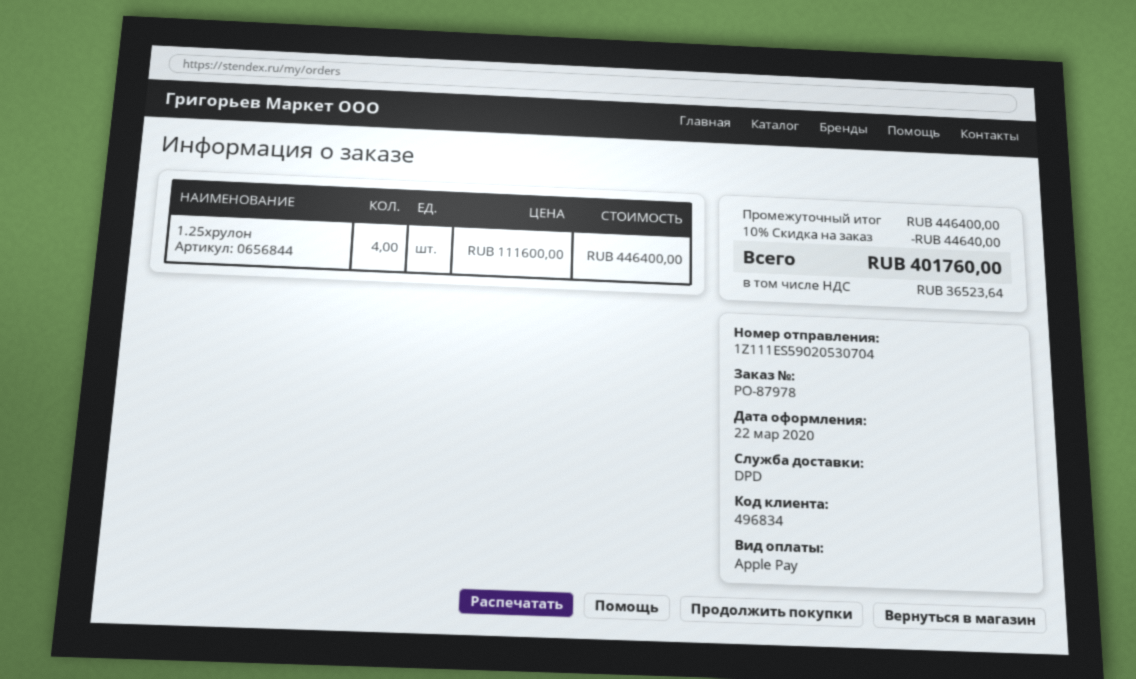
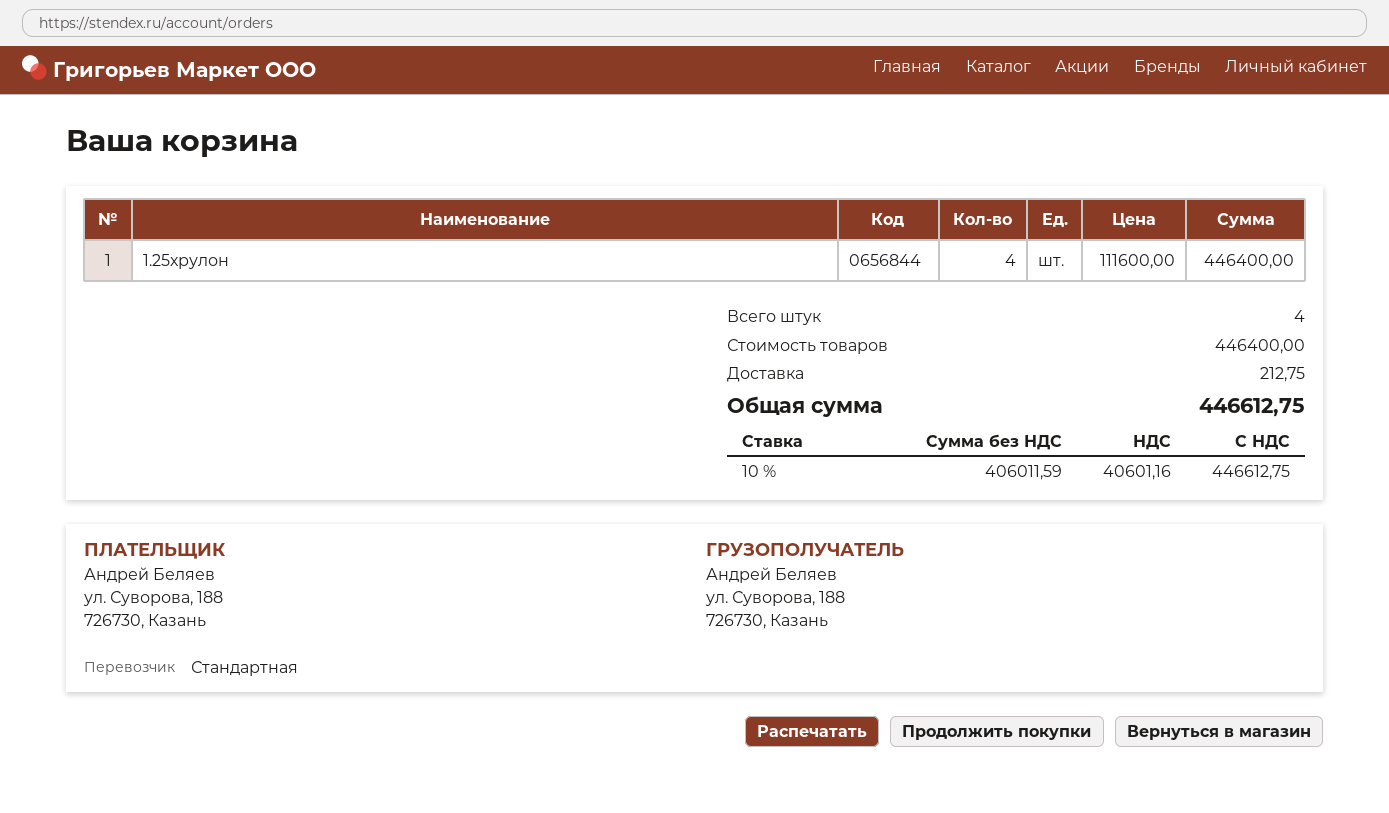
shipping method: DPD -> standard
discount: 10% = 44640.00 -> none
shipping: none -> 212.75
tax: 36523.64 -> 40601.16
total: 401760.00 -> 446612.75

